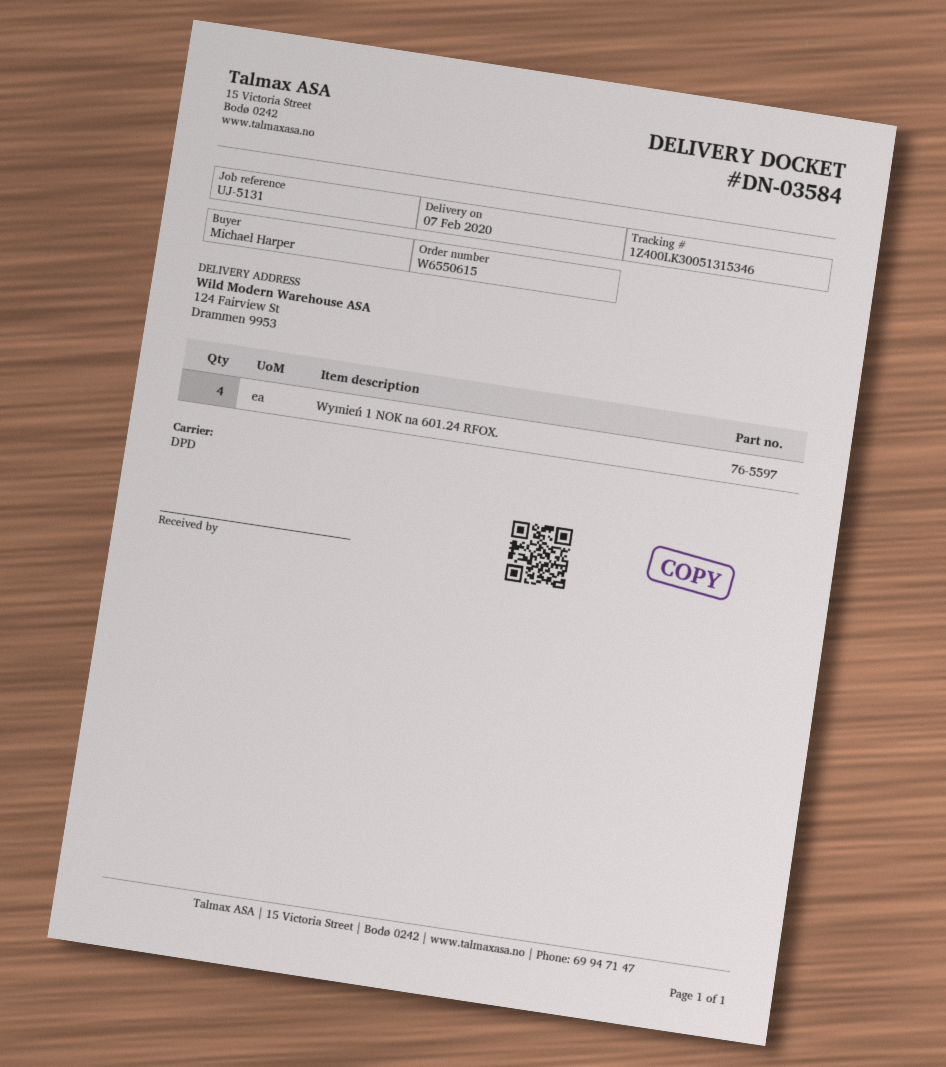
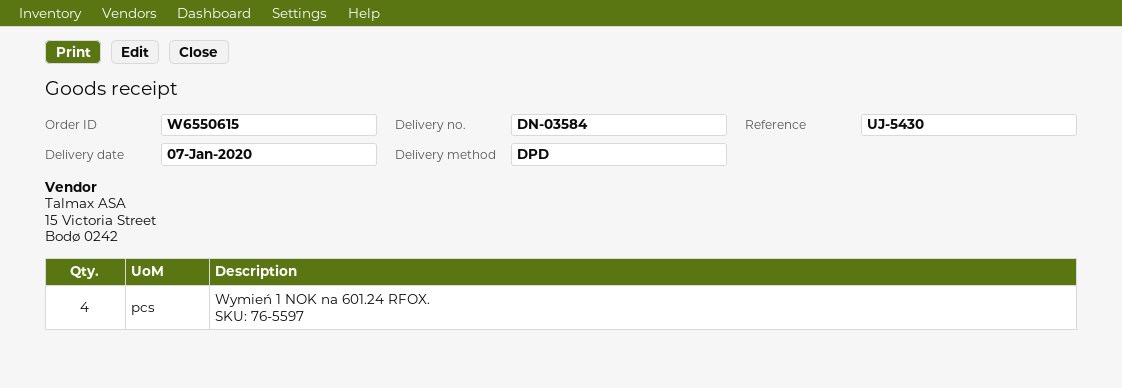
delivery date: 2020-02-07 -> 2020-01-07
reference: UJ-5131 -> UJ-5430

